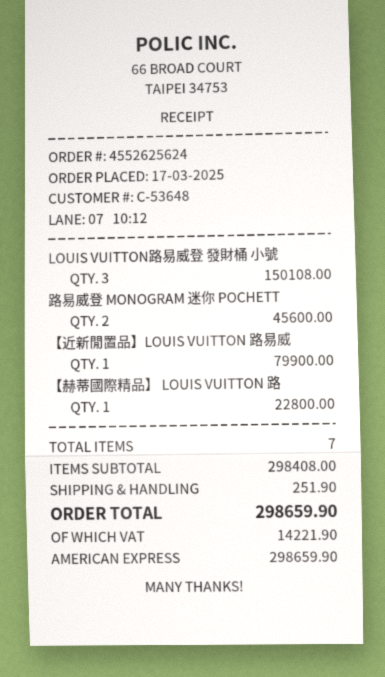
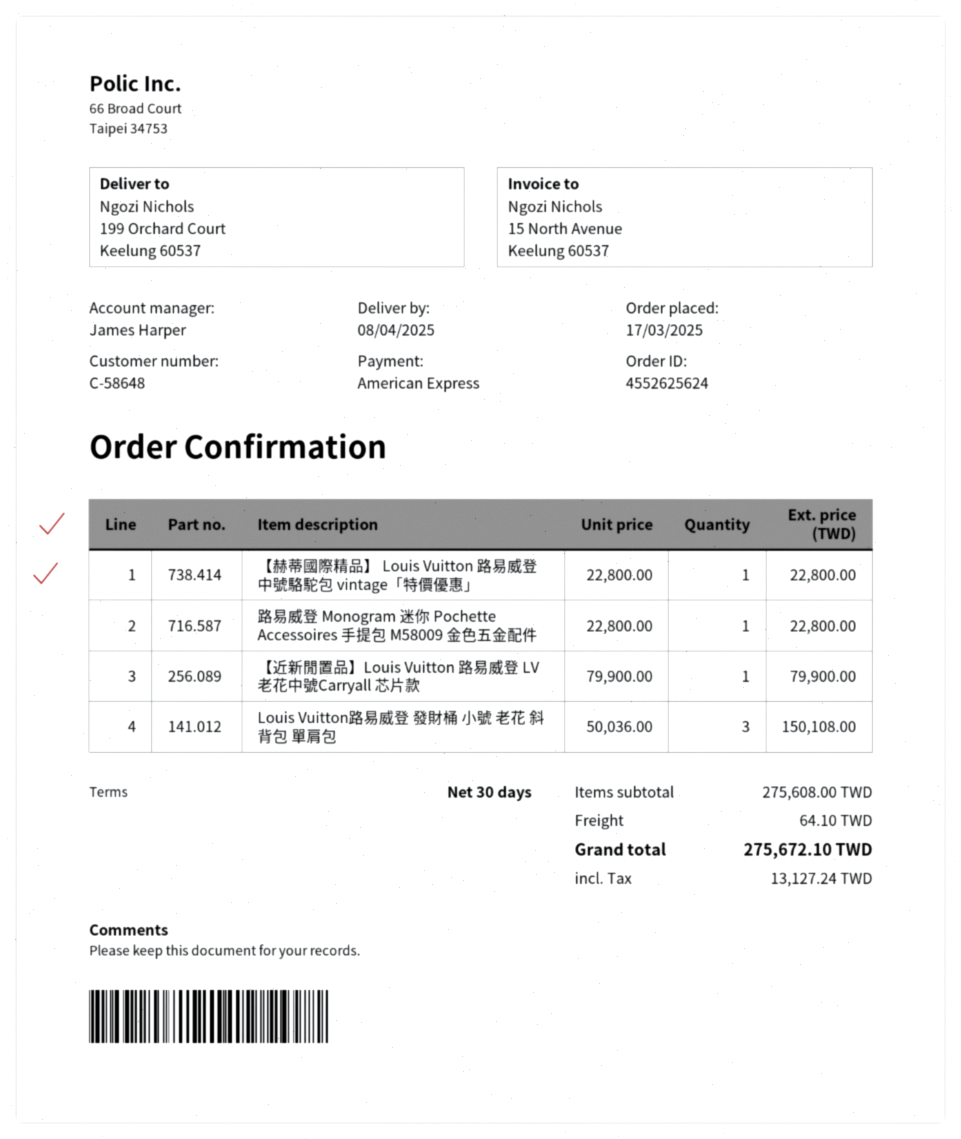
customer number: C-53648 -> C-58648
路易威登 MONOGRAM 迷你 POCHETT: 2 for 45600.00 -> 1 for 22800.00
subtotal: 298408.00 -> 275608.00
shipping: 251.90 -> 64.10
tax: 14221.90 -> 13127.24
total: 298659.90 -> 275672.10

